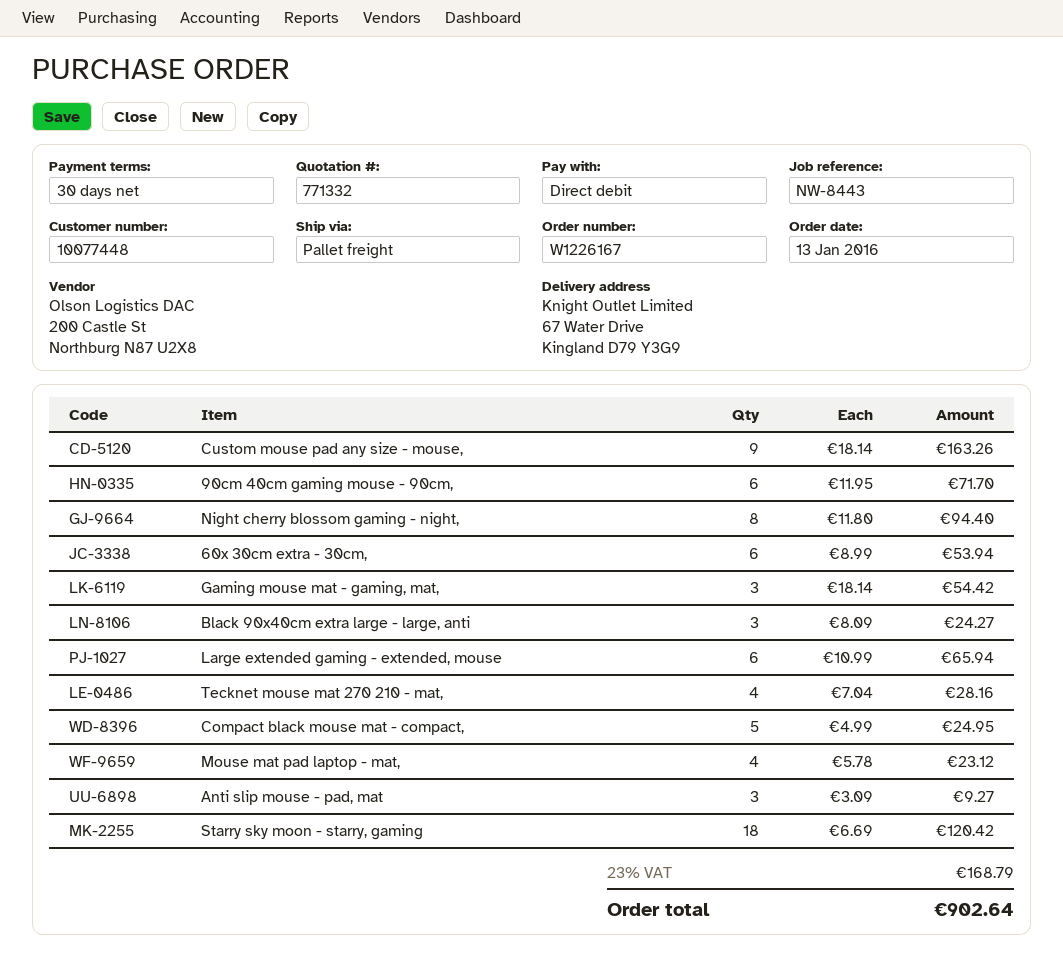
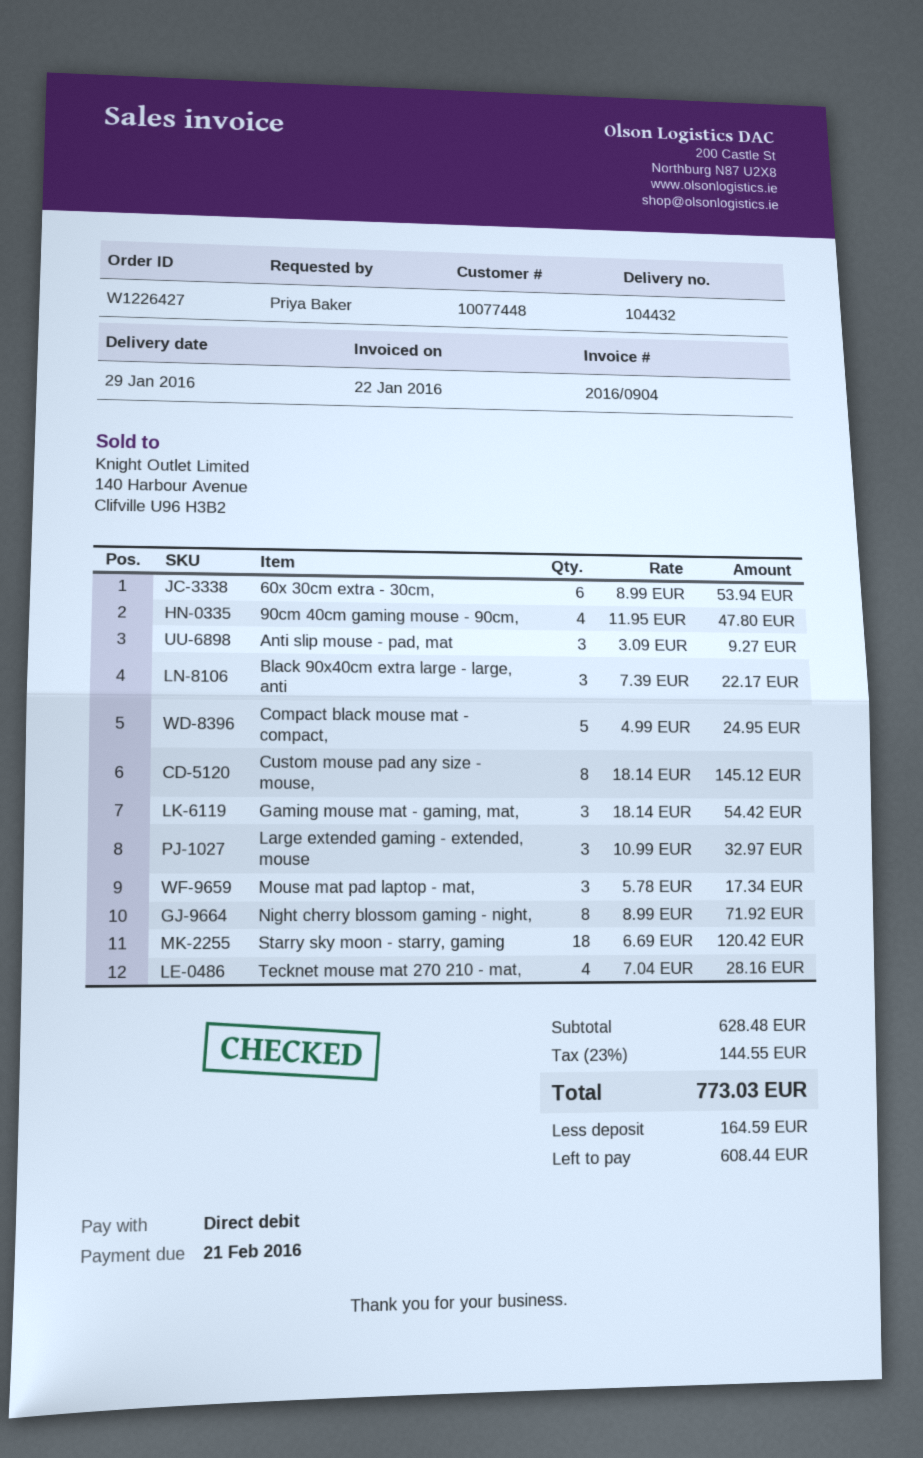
order number: W1226167 -> W1226427
Custom mouse pad any size - mouse,: 9 x 18.14 = 163.26 -> 8 x 18.14 = 145.12
90cm 40cm gaming mouse - 90cm,: 6 x 11.95 = 71.70 -> 4 x 11.95 = 47.80
Night cherry blossom gaming - night,: 8 x 11.80 = 94.40 -> 8 x 8.99 = 71.92
Black 90x40cm extra large - large, anti: 3 x 8.09 = 24.27 -> 3 x 7.39 = 22.17
Large extended gaming - extended, mouse: 6 x 10.99 = 65.94 -> 3 x 10.99 = 32.97
Mouse mat pad laptop - mat,: 4 x 5.78 = 23.12 -> 3 x 5.78 = 17.34
tax: 23% = 168.79 -> 23% = 144.55
total: 902.64 -> 773.03

